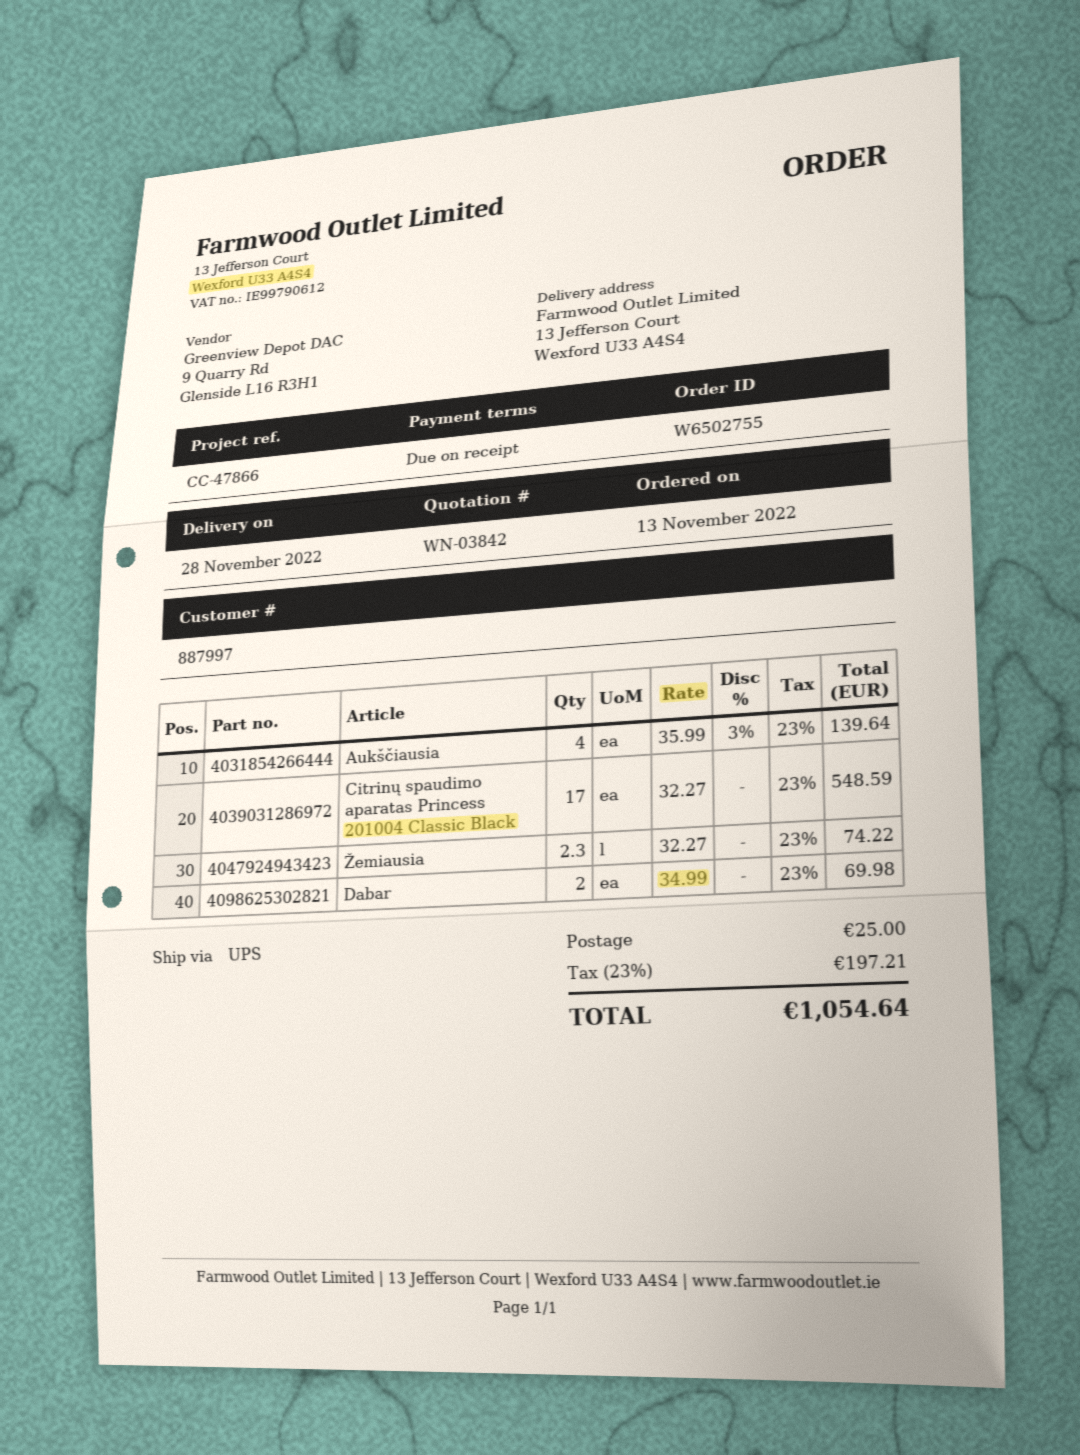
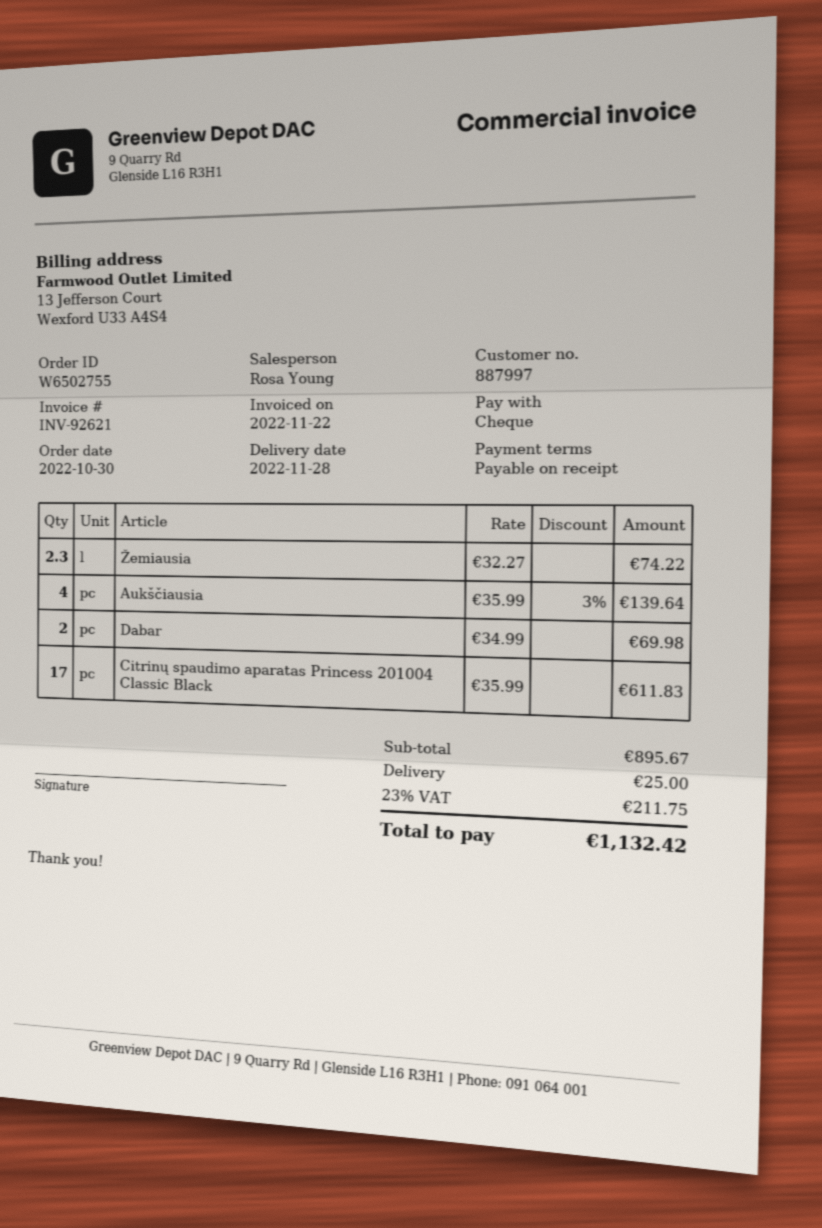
order date: 2022-11-13 -> 2022-10-30
Citrinų spaudimo aparatas Princess 201004 Classic Black: 17 x 32.27 = 548.59 -> 17 x 35.99 = 611.83
tax: 23% = 197.21 -> 23% = 211.75
total: 1054.64 -> 1132.42

